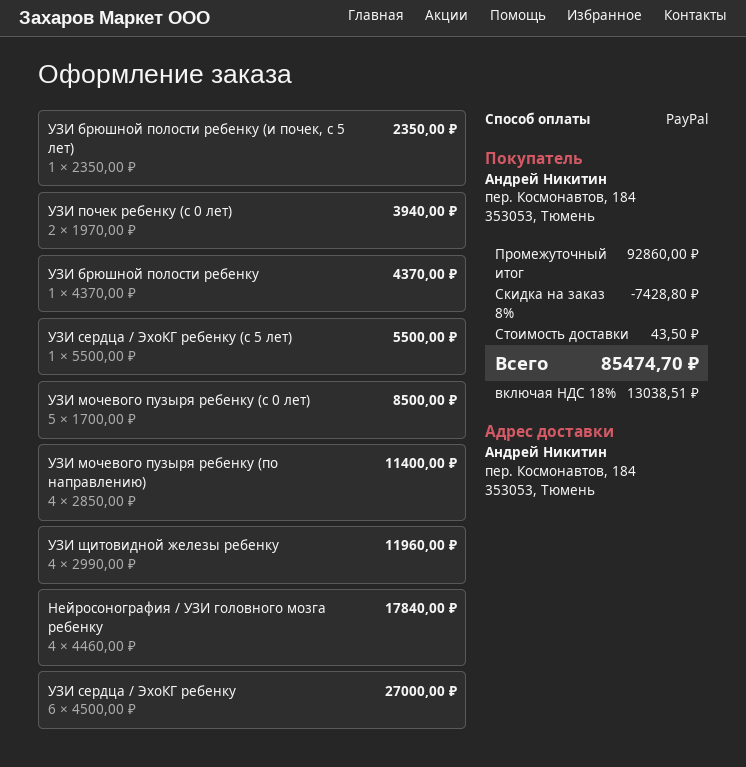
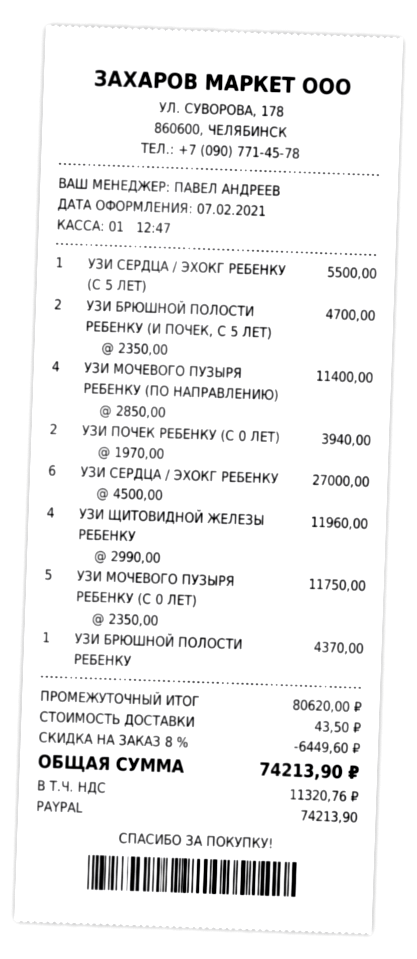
УЗИ брюшной полости ребенку (и почек, с 5 лет): 1 x 2350.00 = 2350.00 -> 2 x 2350.00 = 4700.00
УЗИ мочевого пузыря ребенку (с 0 лет): 5 x 1700.00 = 8500.00 -> 5 x 2350.00 = 11750.00
Нейросонография / УЗИ головного мозга ребенку: 4 x 4460.00 = 17840.00 -> none
subtotal: 92860.00 -> 80620.00
discount: 8% = 7428.80 -> 8% = 6449.60
tax: 13038.51 -> 11320.76
total: 85474.70 -> 74213.90

